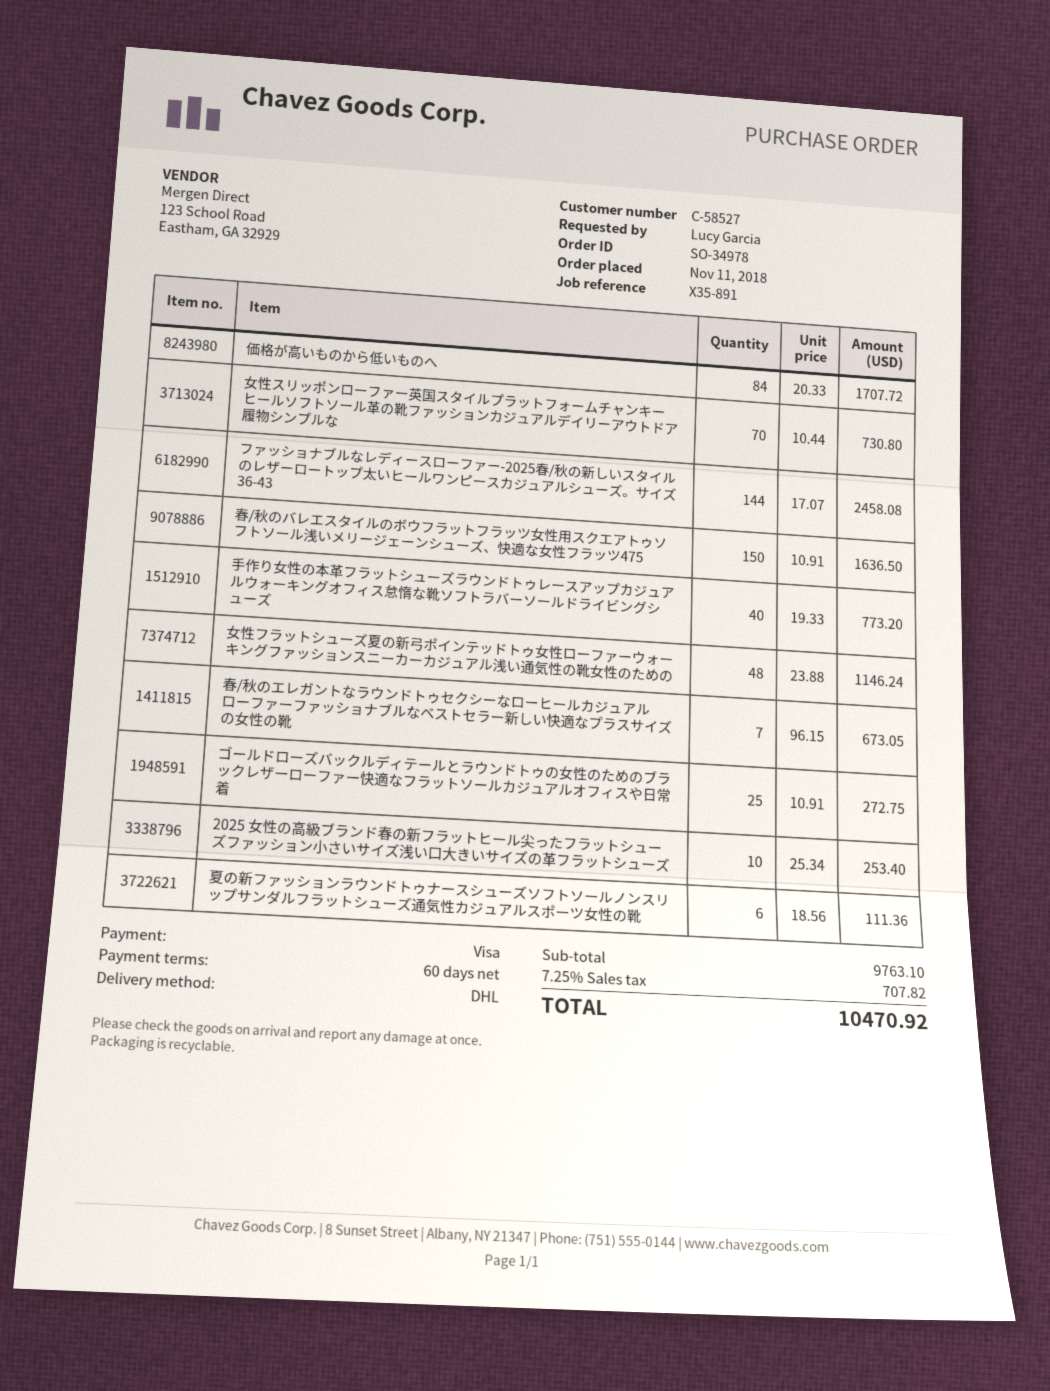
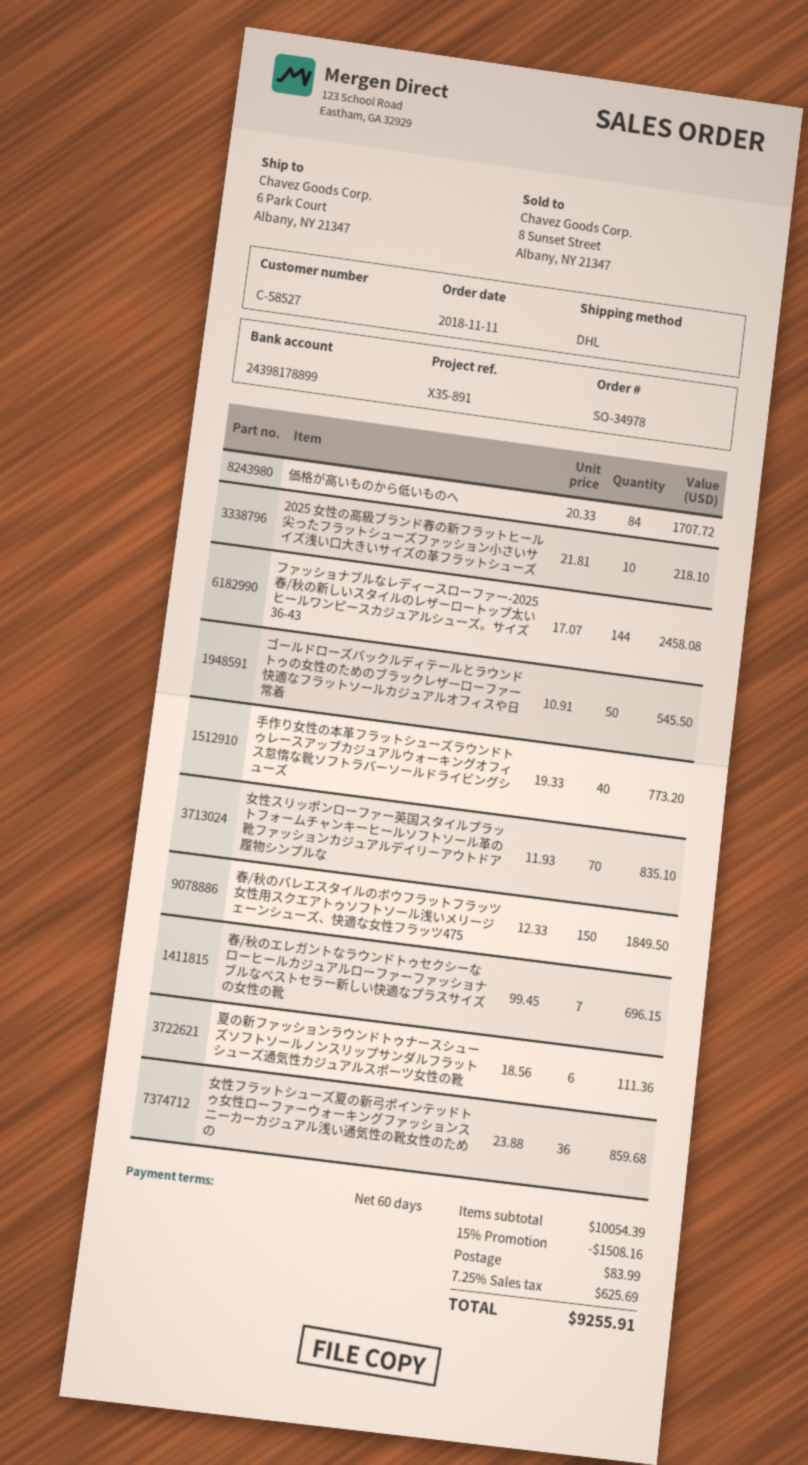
女性スリッポンローファー英国スタイルプラットフォームチャンキーヒールソフトソール革の靴ファッションカジュアルデイリーアウトドア履物シンプルな: 70 x 10.44 = 730.80 -> 70 x 11.93 = 835.10
春/秋のバレエスタイルのボウフラットフラッツ女性用スクエアトゥソフトソール浅いメリージェーンシューズ、快適な女性フラッツ475: 150 x 10.91 = 1636.50 -> 150 x 12.33 = 1849.50
女性フラットシューズ夏の新弓ポインテッドトゥ女性ローファーウォーキングファッションスニーカーカジュアル浅い通気性の靴女性のための: 48 x 23.88 = 1146.24 -> 36 x 23.88 = 859.68
春/秋のエレガントなラウンドトゥセクシーなローヒールカジュアルローファーファッショナブルなベストセラー新しい快適なプラスサイズの女性の靴: 7 x 96.15 = 673.05 -> 7 x 99.45 = 696.15
ゴールドローズバックルディテールとラウンドトゥの女性のためのブラックレザーローファー快適なフラットソールカジュアルオフィスや日常着: 25 x 10.91 = 272.75 -> 50 x 10.91 = 545.50
2025 女性の高級ブランド春の新フラットヒール尖ったフラットシューズファッション小さいサイズ浅い口大きいサイズの革フラットシューズ: 10 x 25.34 = 253.40 -> 10 x 21.81 = 218.10
subtotal: 9763.10 -> 10054.39
discount: none -> 15% = 1508.16
shipping: none -> 83.99
tax: 7.25% = 707.82 -> 7.25% = 625.69
total: 10470.92 -> 9255.91

